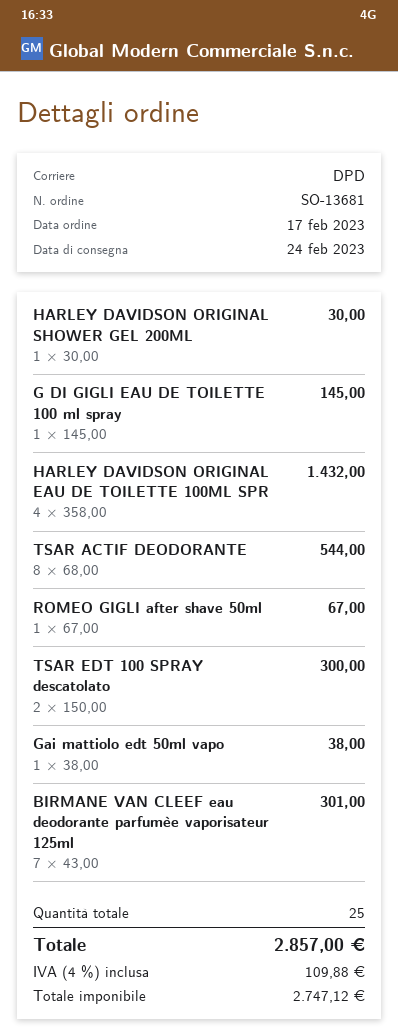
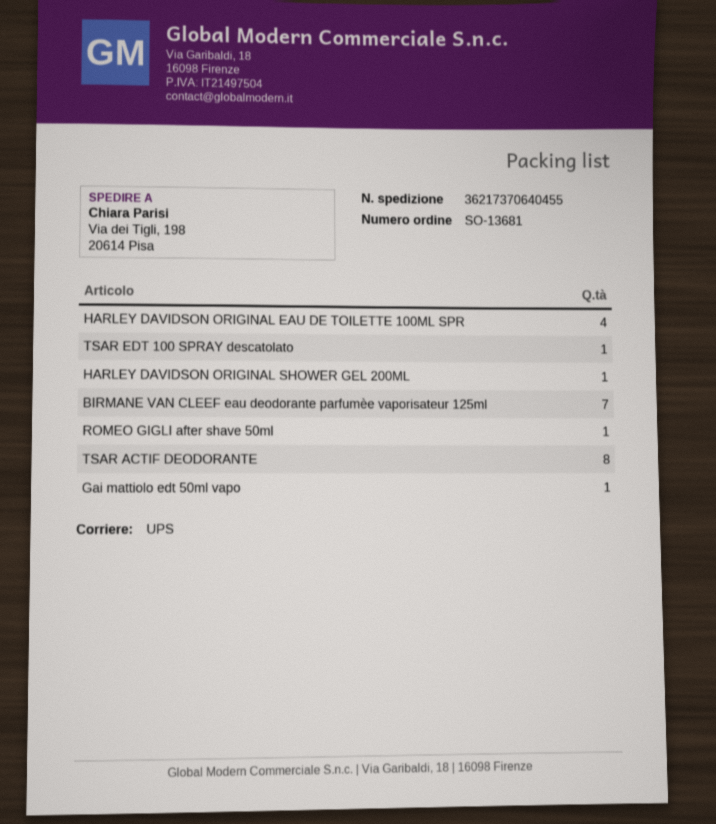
shipping method: DPD -> UPS
G DI GIGLI EAU DE TOILETTE 100 ml spray: 1 -> none
TSAR EDT 100 SPRAY descatolato: 2 -> 1

